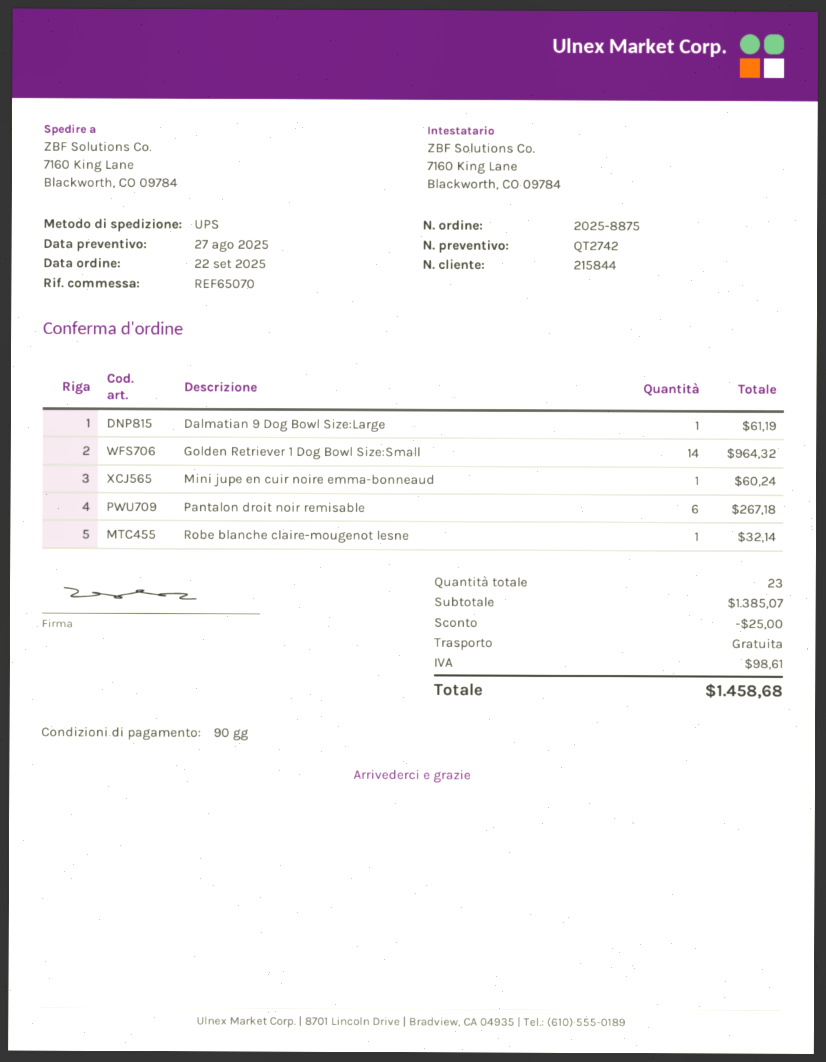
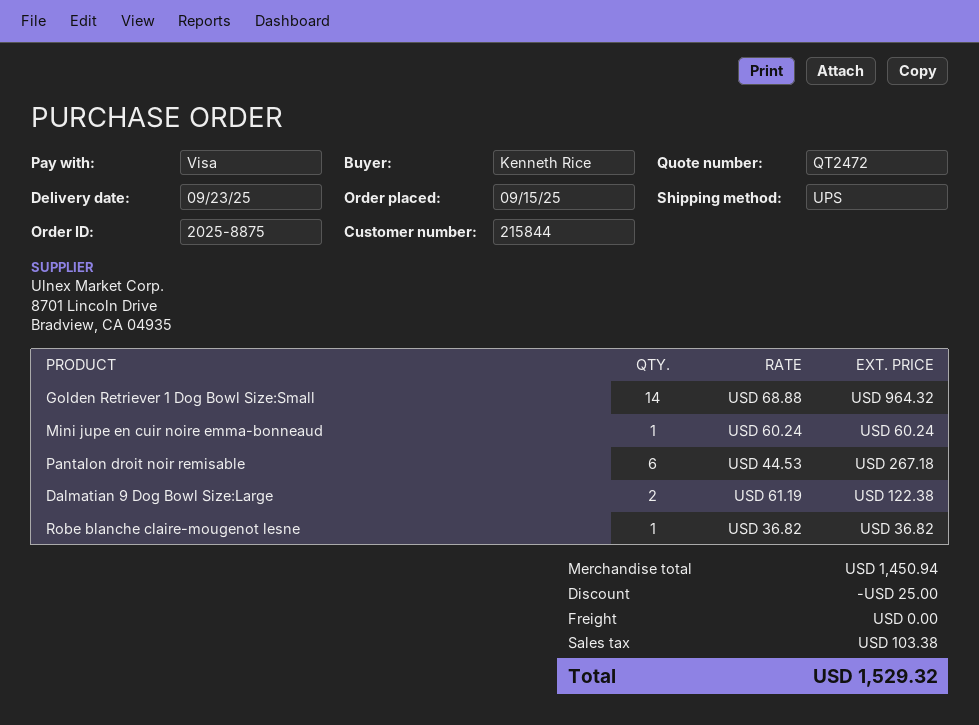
quote number: QT2742 -> QT2472
order date: 2025-09-22 -> 2025-09-15
Dalmatian 9 Dog Bowl Size:Large: 1 for 61.19 -> 2 for 122.38
Robe blanche claire-mougenot lesne: 1 for 32.14 -> 1 for 36.82
subtotal: 1385.07 -> 1450.94
tax: 98.61 -> 103.38
total: 1458.68 -> 1529.32

